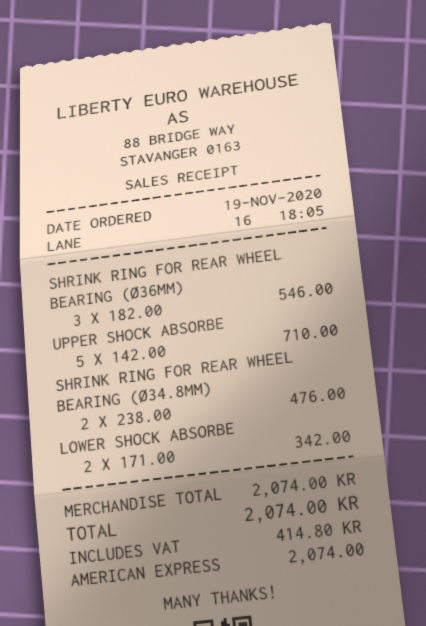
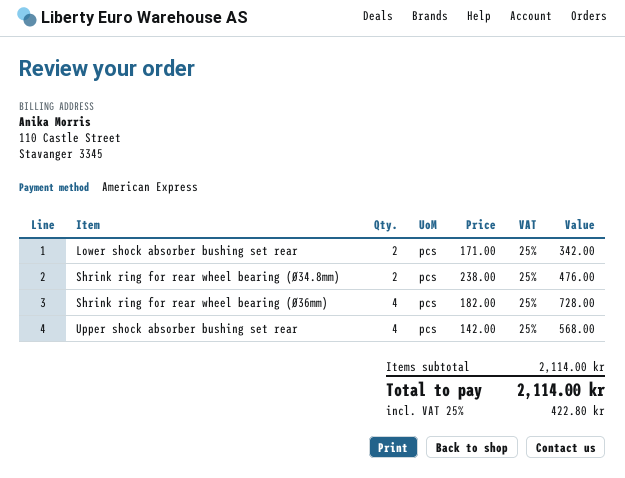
SHRINK RING FOR REAR WHEEL BEARING (Ø36MM): 3 x 182.00 = 546.00 -> 4 x 182.00 = 728.00
UPPER SHOCK ABSORBE: 5 x 142.00 = 710.00 -> 4 x 142.00 = 568.00
subtotal: 2074.00 -> 2114.00
tax: 414.80 -> 422.80
total: 2074.00 -> 2114.00

